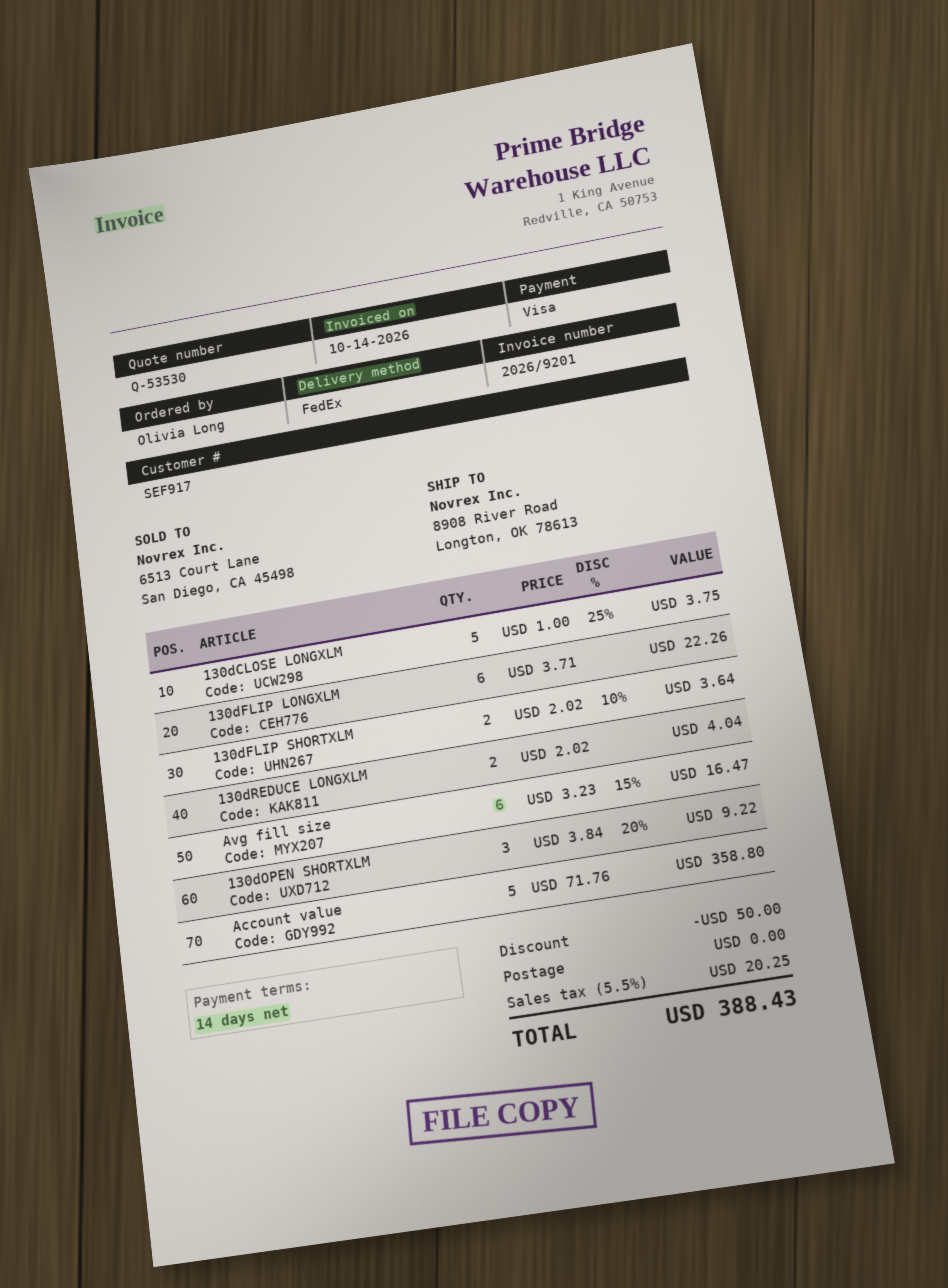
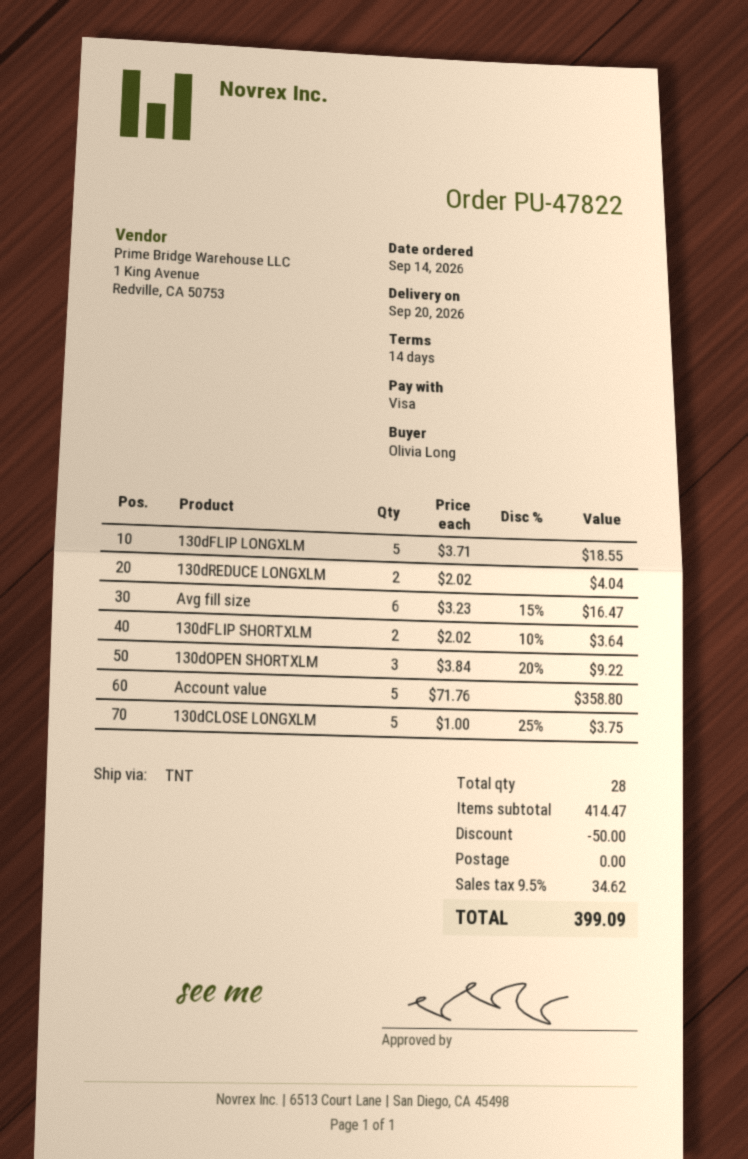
shipping method: FedEx -> TNT
130dFLIP LONGXLM: 6 x 3.71 = 22.26 -> 5 x 3.71 = 18.55
tax: 5.5% = 20.25 -> 9.5% = 34.62
total: 388.43 -> 399.09

